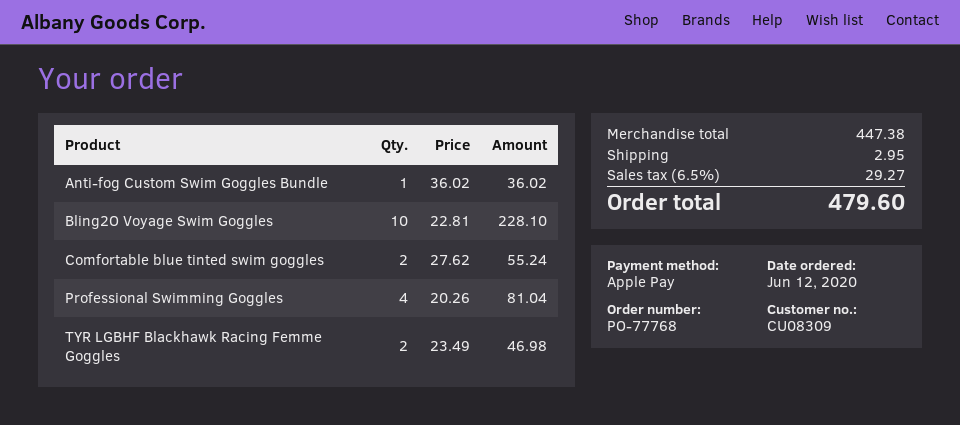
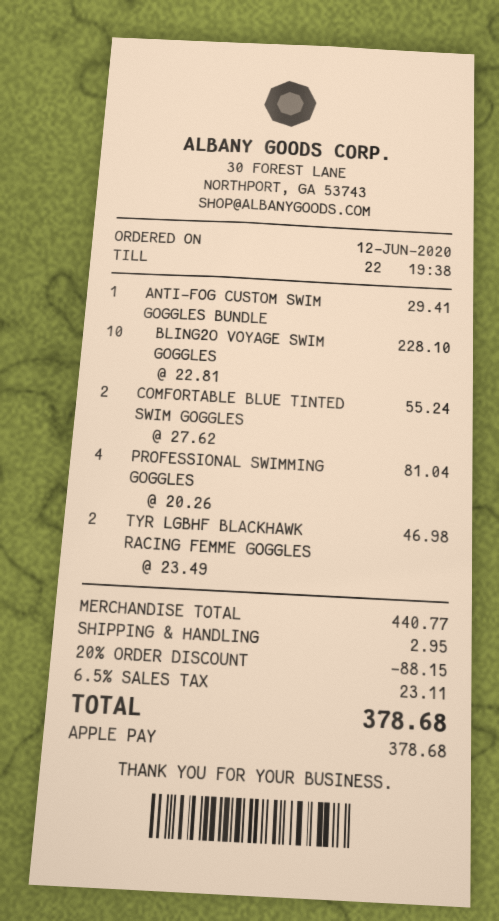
Anti-fog Custom Swim Goggles Bundle: 1 x 36.02 = 36.02 -> 1 x 29.41 = 29.41
subtotal: 447.38 -> 440.77
discount: none -> 20% = 88.15
tax: 6.5% = 29.27 -> 6.5% = 23.11
total: 479.60 -> 378.68

